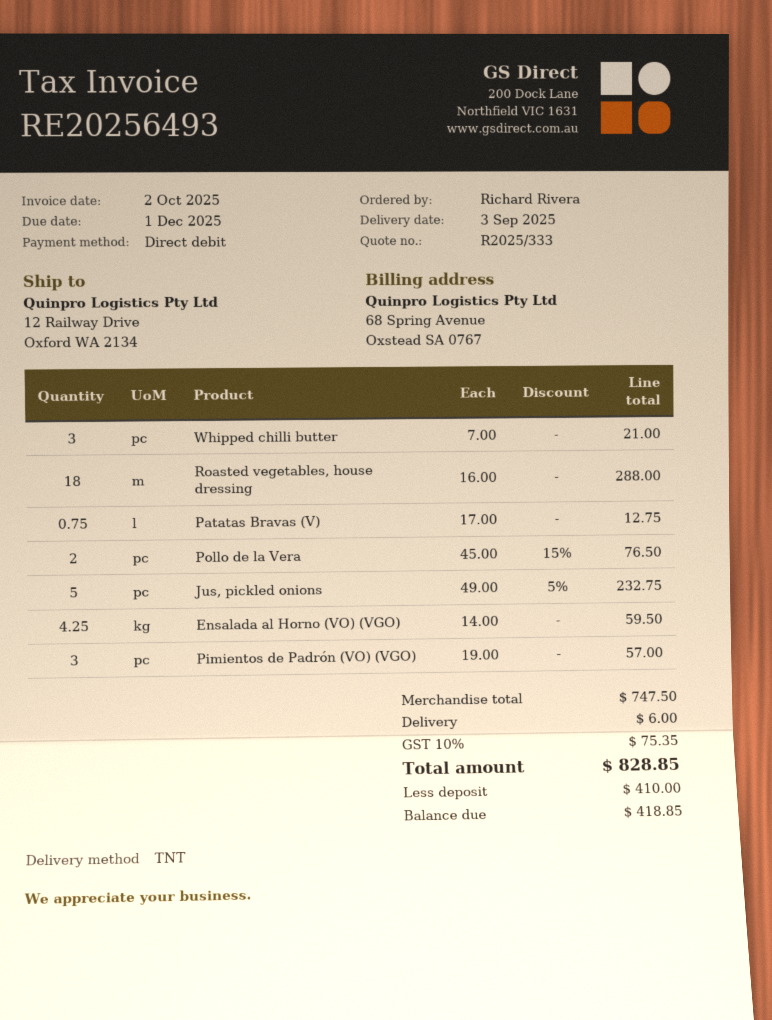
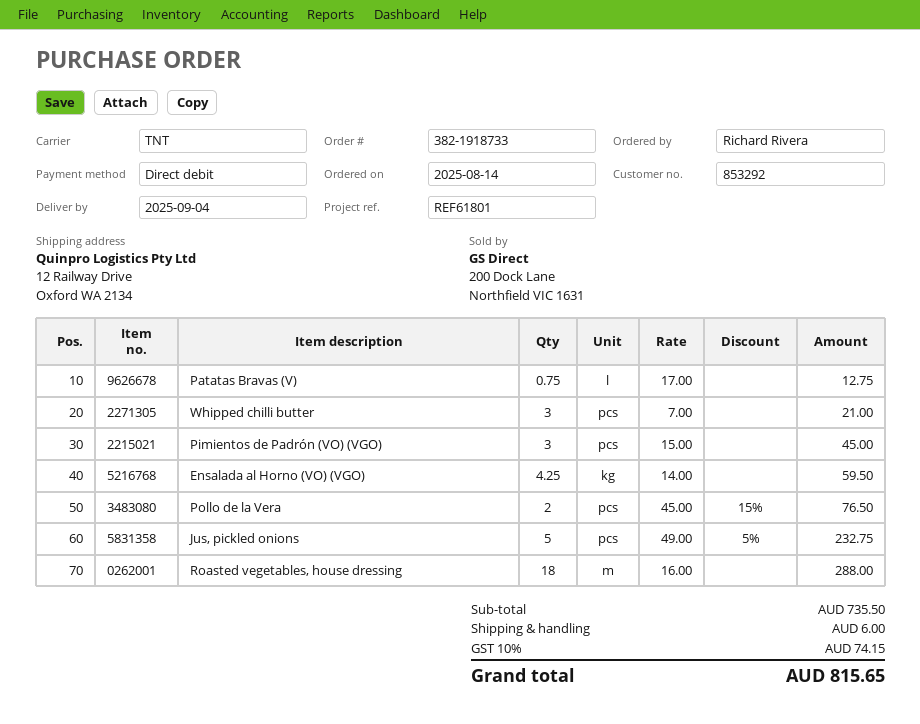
delivery date: 2025-09-03 -> 2025-09-04
Pimientos de Padrón (VO) (VGO): 3 x 19.00 = 57.00 -> 3 x 15.00 = 45.00
subtotal: 747.50 -> 735.50
tax: 10% = 75.35 -> 10% = 74.15
total: 828.85 -> 815.65

